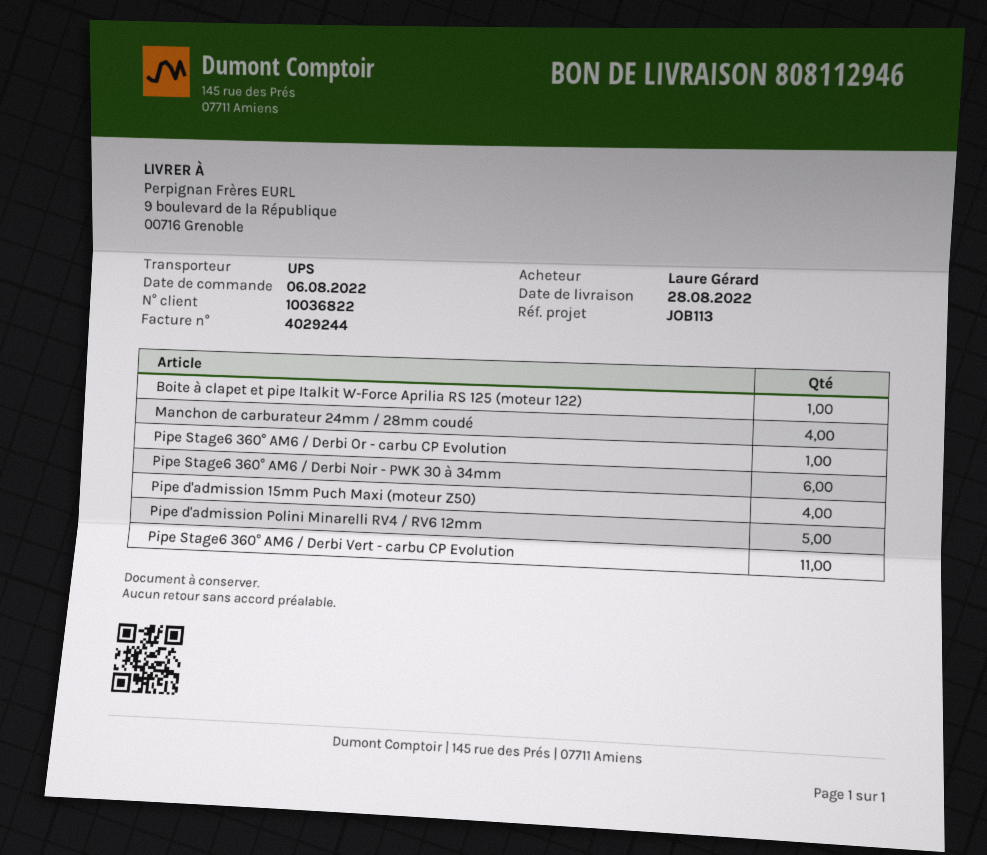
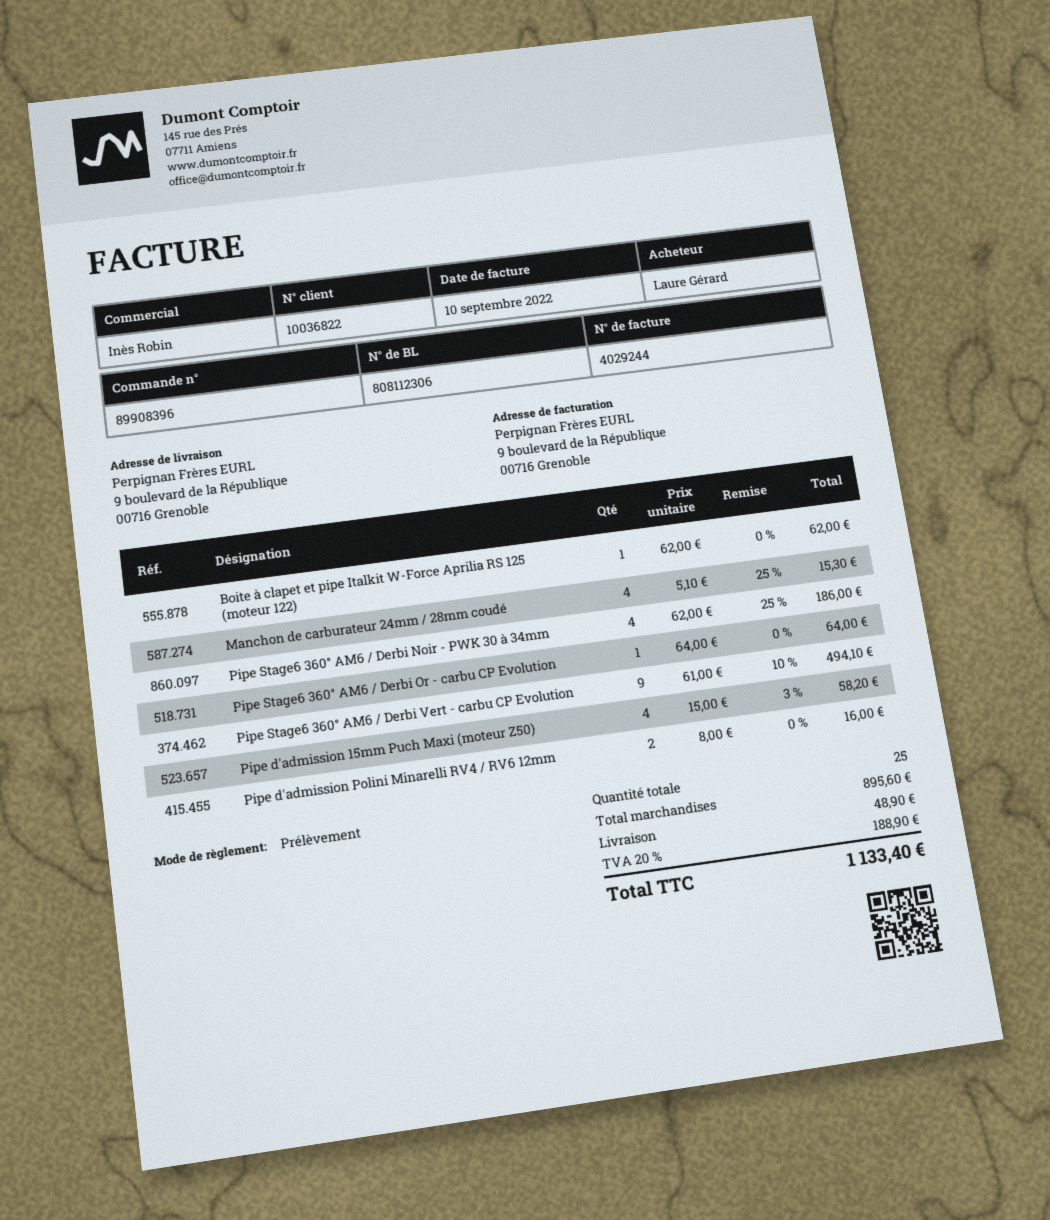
delivery note number: 808112946 -> 808112306
Pipe Stage6 360° AM6 / Derbi Noir - PWK 30 à 34mm: 6 -> 4
Pipe d'admission Polini Minarelli RV4 / RV6 12mm: 5 -> 2
Pipe Stage6 360° AM6 / Derbi Vert - carbu CP Evolution: 11 -> 9

